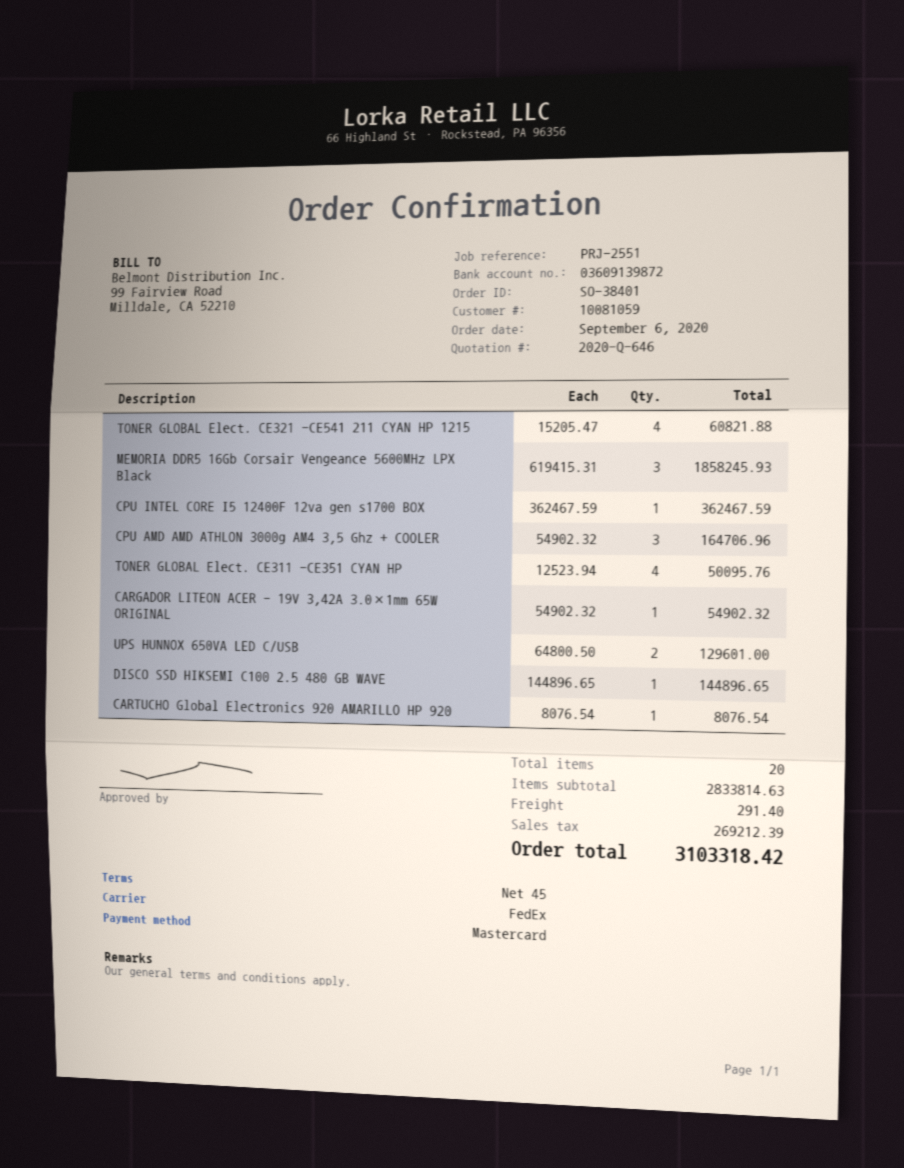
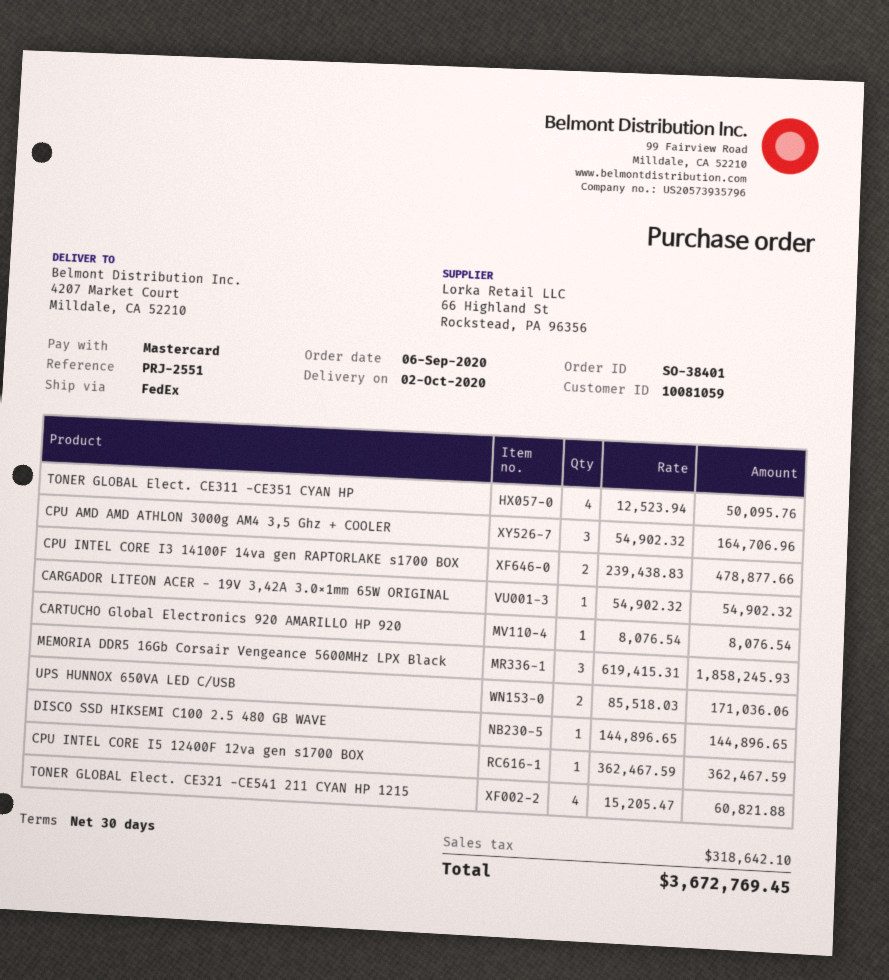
payment terms: 45 days -> 30 days
UPS HUNNOX 650VA LED C/USB: 2 x 64800.50 = 129601.00 -> 2 x 85518.03 = 171036.06
CPU INTEL CORE I3 14100F 14va gen RAPTORLAKE s1700 BOX: none -> 2 x 239438.83 = 478877.66
shipping: 291.40 -> none
tax: 269212.39 -> 318642.10
total: 3103318.42 -> 3672769.45

